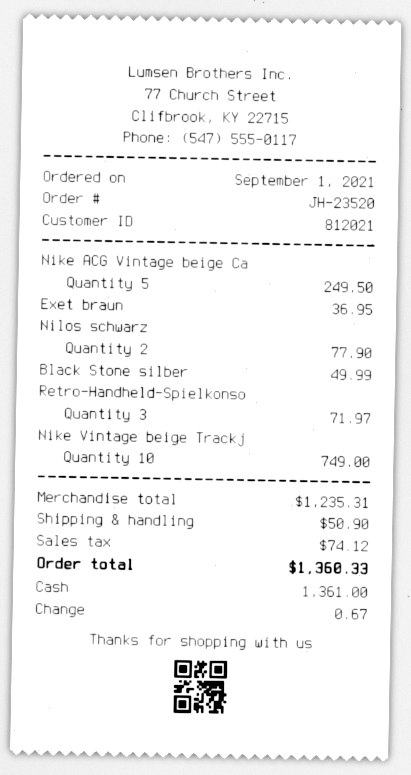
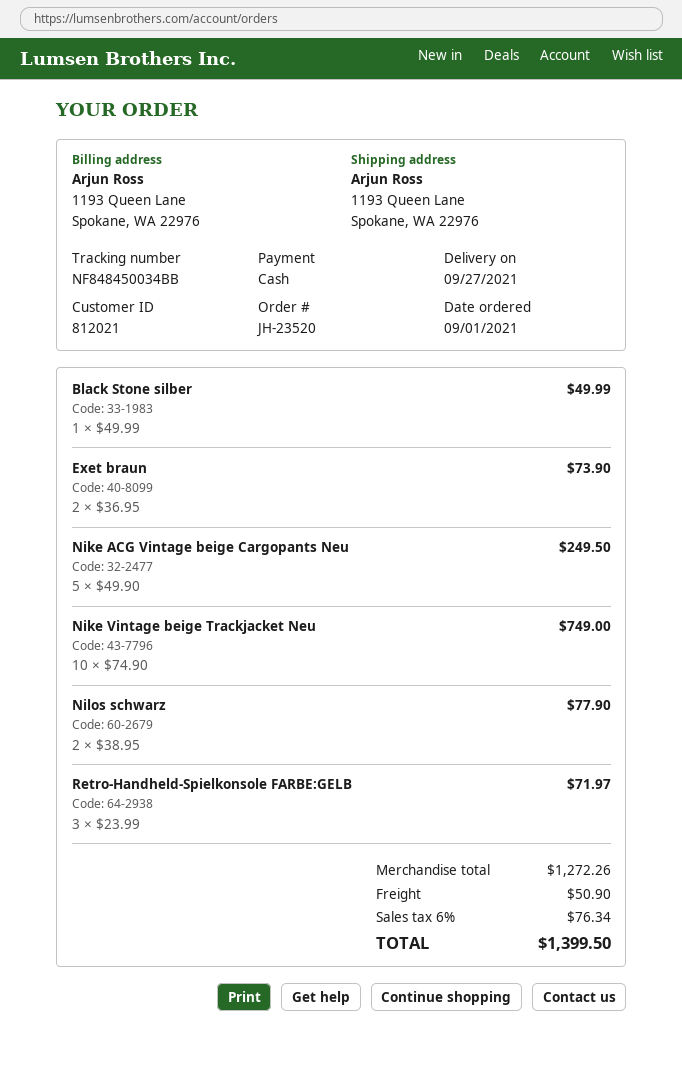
Exet braun: 1 for 36.95 -> 2 for 73.90
subtotal: 1235.31 -> 1272.26
tax: 74.12 -> 76.34
total: 1360.33 -> 1399.50

